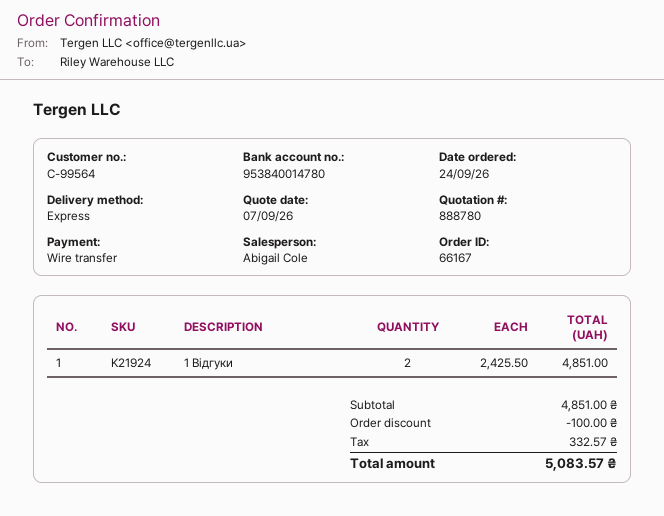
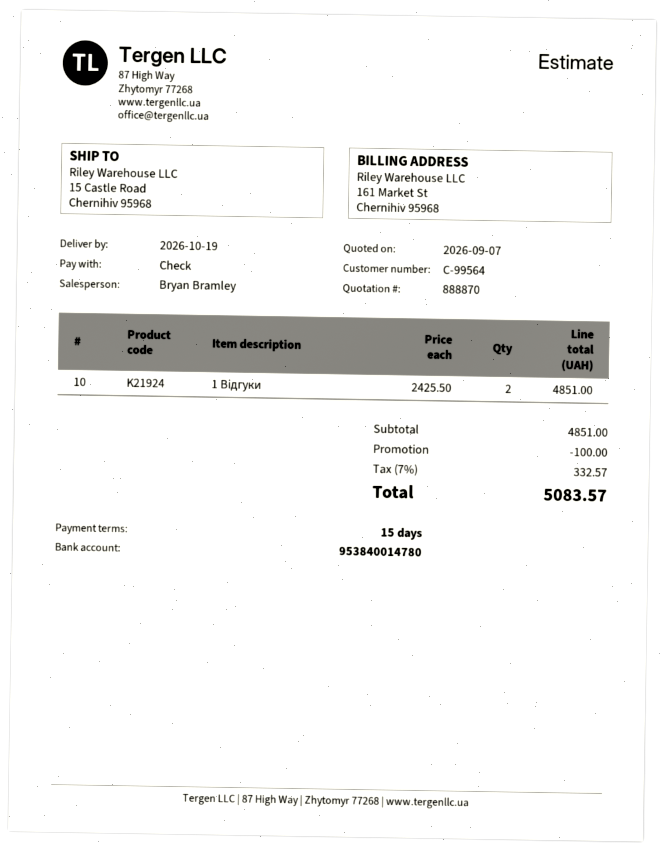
quote number: 888780 -> 888870
sales rep: Abigail Cole -> Bryan Bramley
payment method: bank transfer -> cheque

